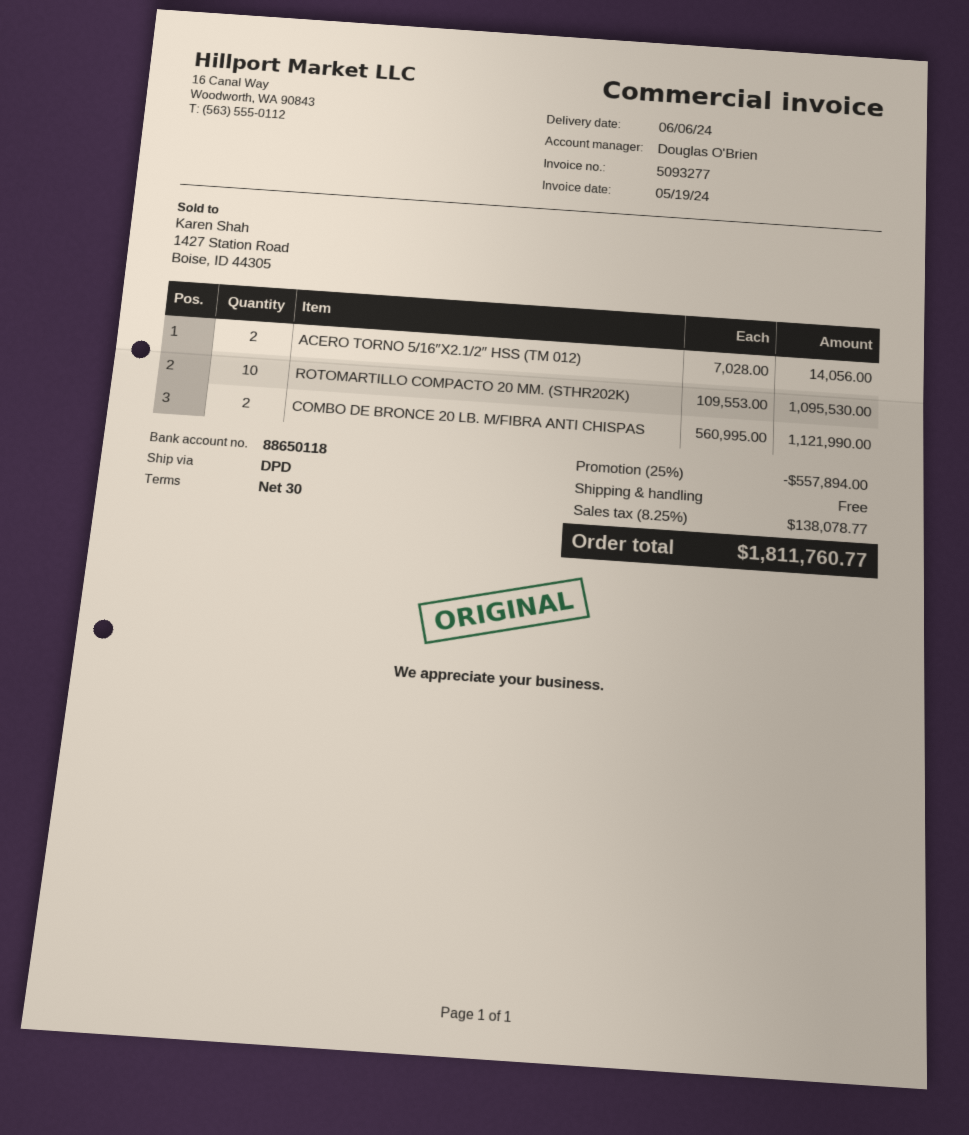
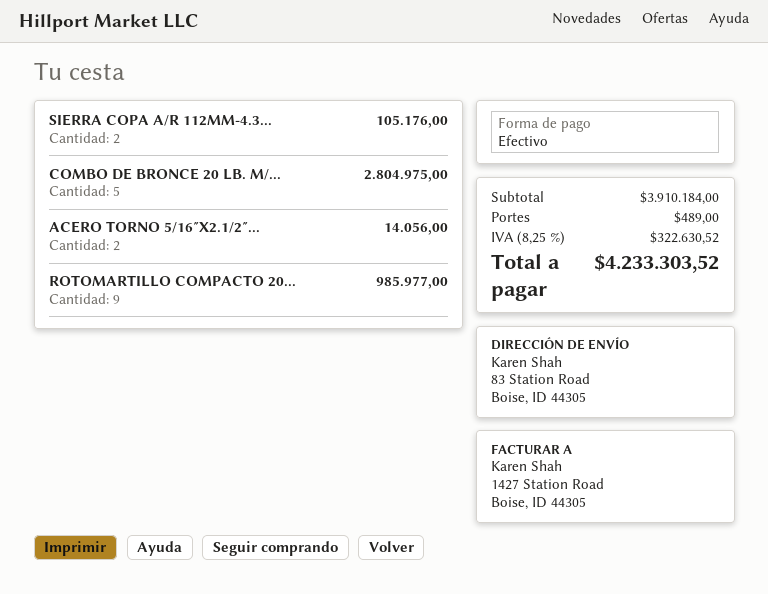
ROTOMARTILLO COMPACTO 20 MM. (STHR202K): 10 for 1095530.00 -> 9 for 985977.00
COMBO DE BRONCE 20 LB. M/FIBRA ANTI CHISPAS: 2 for 1121990.00 -> 5 for 2804975.00
SIERRA COPA A/R 112MM-4.3...: none -> 2 for 105176.00
discount: 25% = 557894.00 -> none
shipping: 0.00 -> 489.00
tax: 8.25% = 138078.77 -> 8.25% = 322630.52
total: 1811760.77 -> 4233303.52

